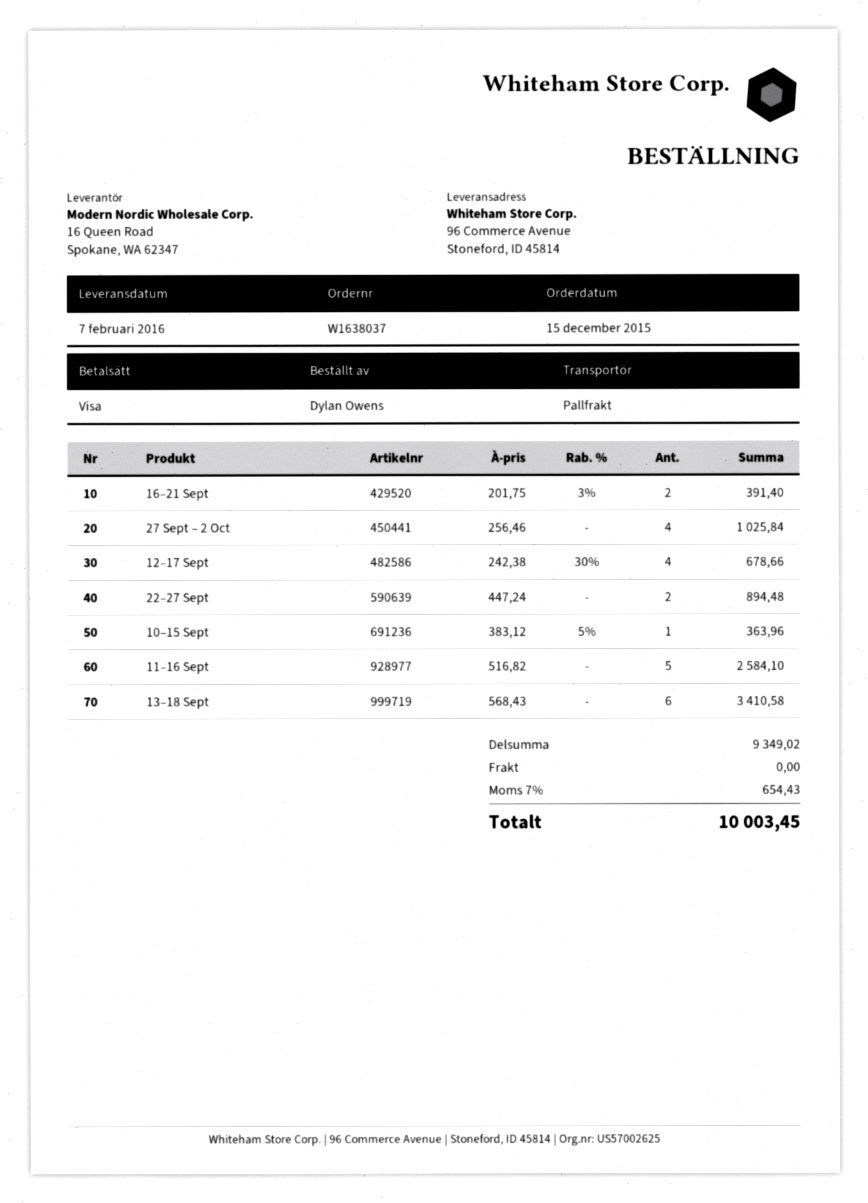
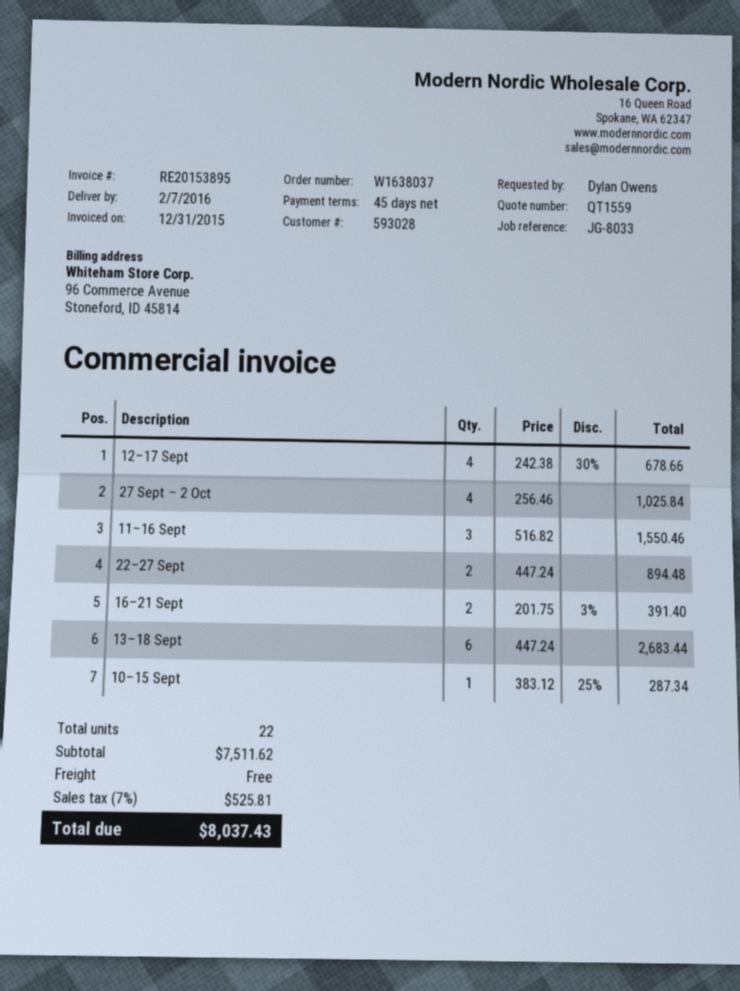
10–15 Sept: 1 x 383.12 - 5% = 363.96 -> 1 x 383.12 - 25% = 287.34
11–16 Sept: 5 x 516.82 = 2584.10 -> 3 x 516.82 = 1550.46
13–18 Sept: 6 x 568.43 = 3410.58 -> 6 x 447.24 = 2683.44
subtotal: 9349.02 -> 7511.62
tax: 7% = 654.43 -> 7% = 525.81
total: 10003.45 -> 8037.43

